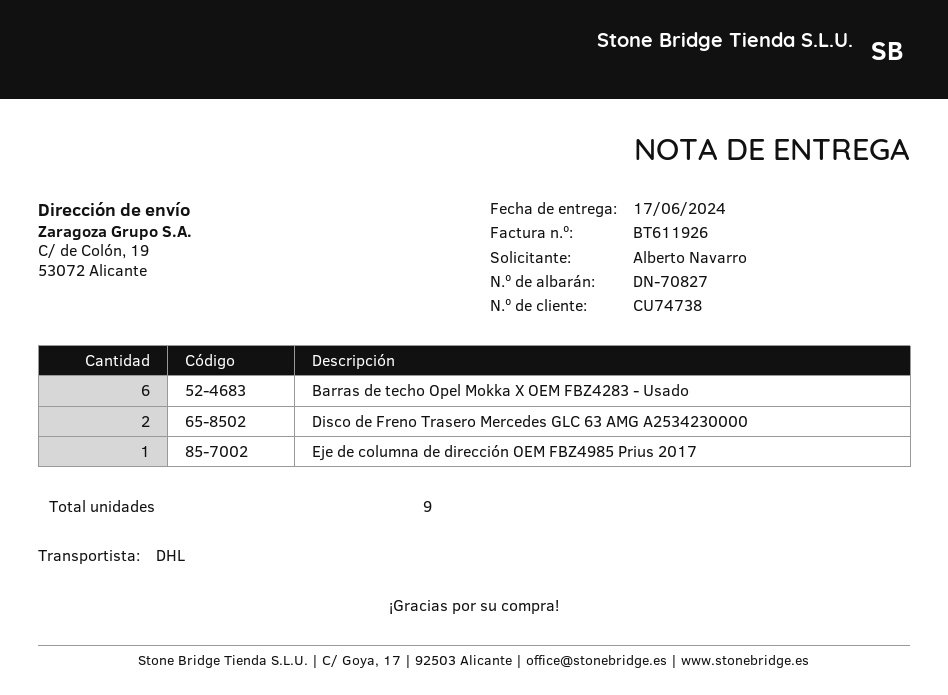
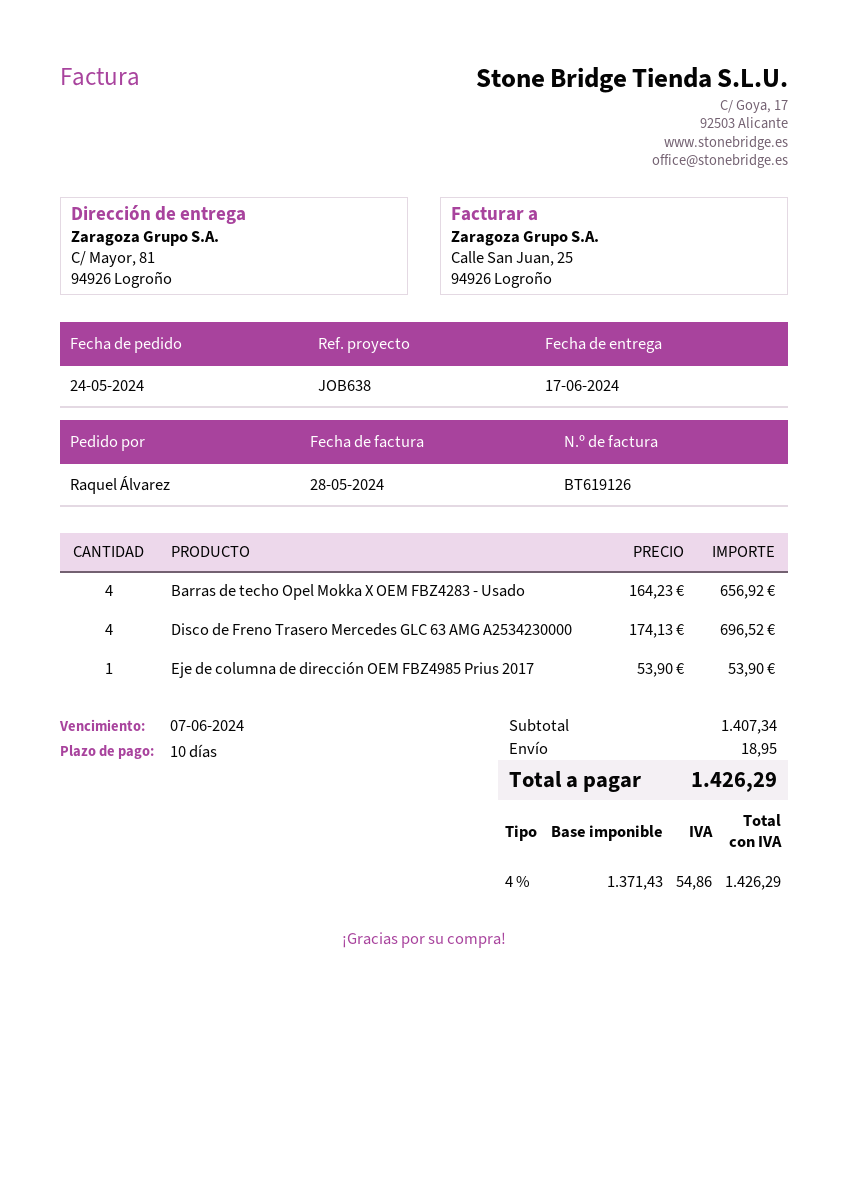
invoice number: BT611926 -> BT619126
ordered by: Alberto Navarro -> Raquel Álvarez
ship to: C/ de Colón, 19, 53072 Alicante -> C/ Mayor, 81, 94926 Logroño
Barras de techo Opel Mokka X OEM FBZ4283 - Usado: 6 -> 4
Disco de Freno Trasero Mercedes GLC 63 AMG A2534230000: 2 -> 4

